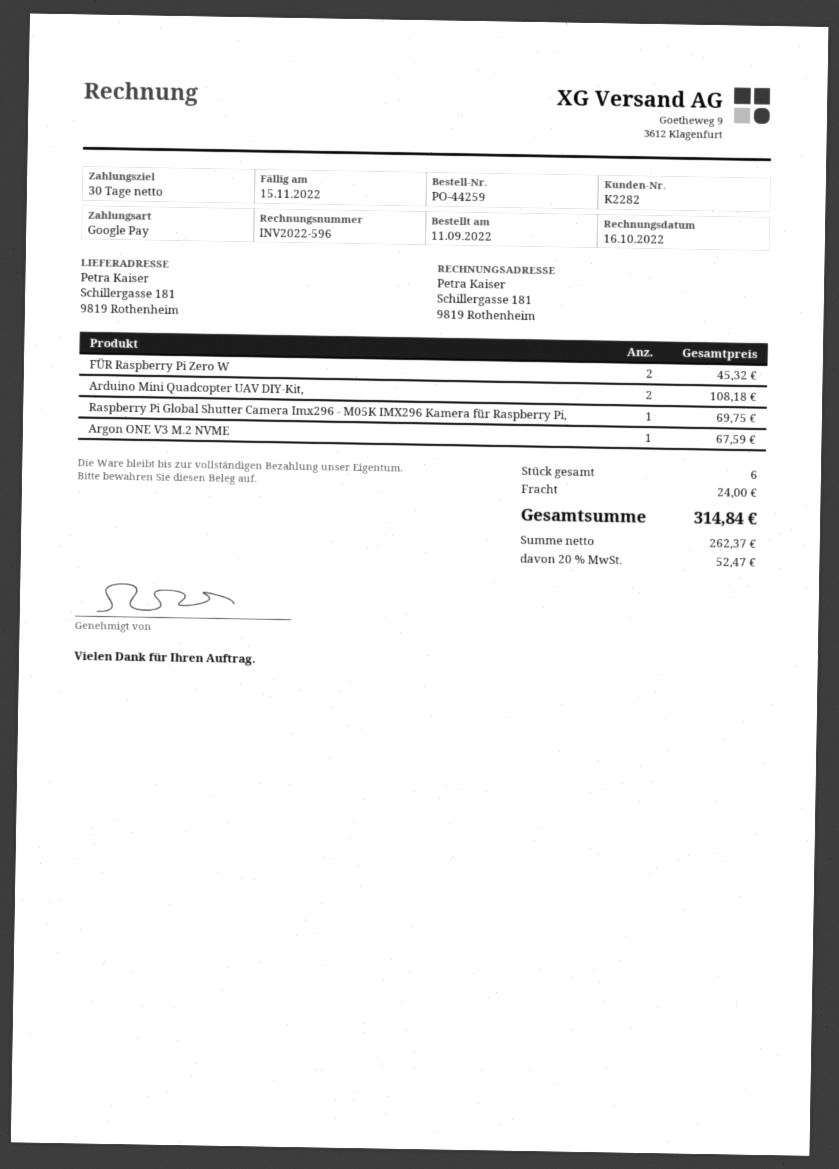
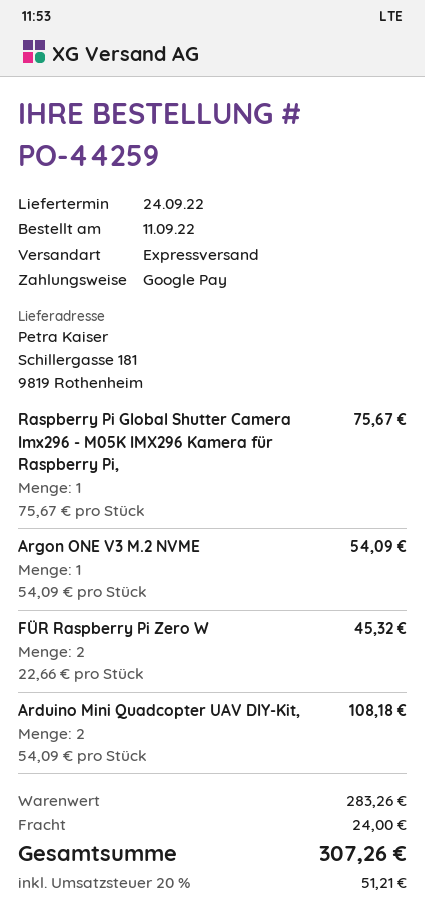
Raspberry Pi Global Shutter Camera Imx296 - M05K IMX296 Kamera für Raspberry Pi,: 1 for 69.75 -> 1 for 75.67
Argon ONE V3 M.2 NVME: 1 for 67.59 -> 1 for 54.09
tax: 20% = 52.47 -> 20% = 51.21
total: 314.84 -> 307.26

